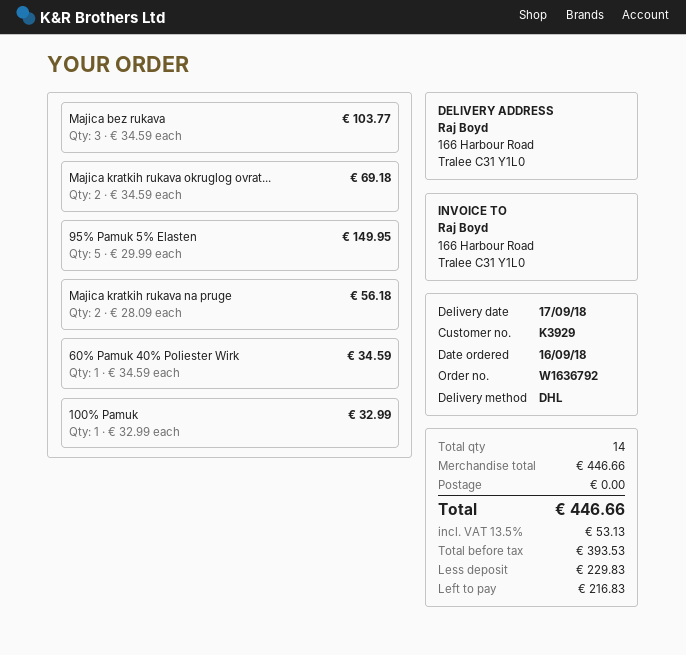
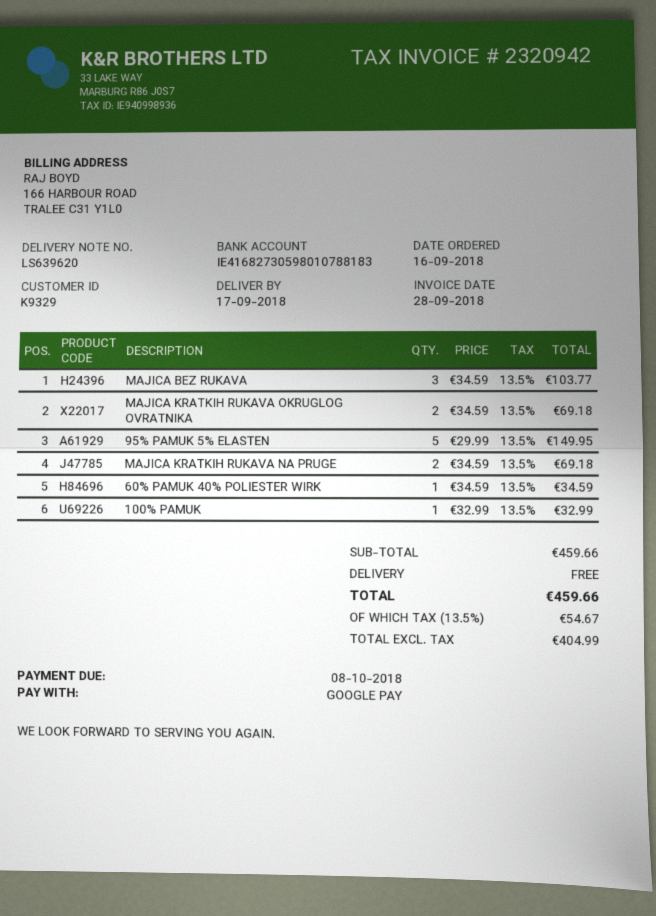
customer number: K3929 -> K9329
Majica kratkih rukava na pruge: 2 x 28.09 = 56.18 -> 2 x 34.59 = 69.18
subtotal: 446.66 -> 459.66
net: 393.53 -> 404.99
tax: 13.5% = 53.13 -> 13.5% = 54.67
total: 446.66 -> 459.66

